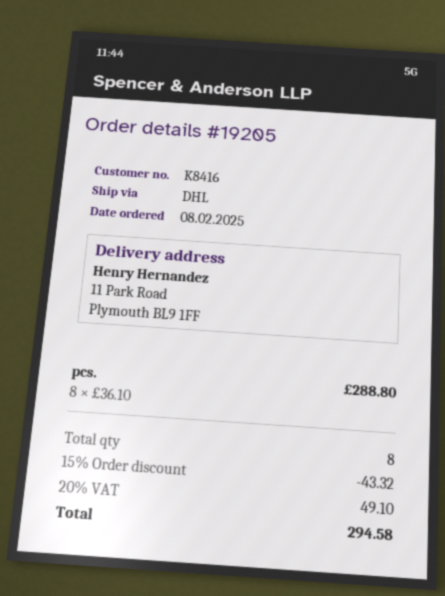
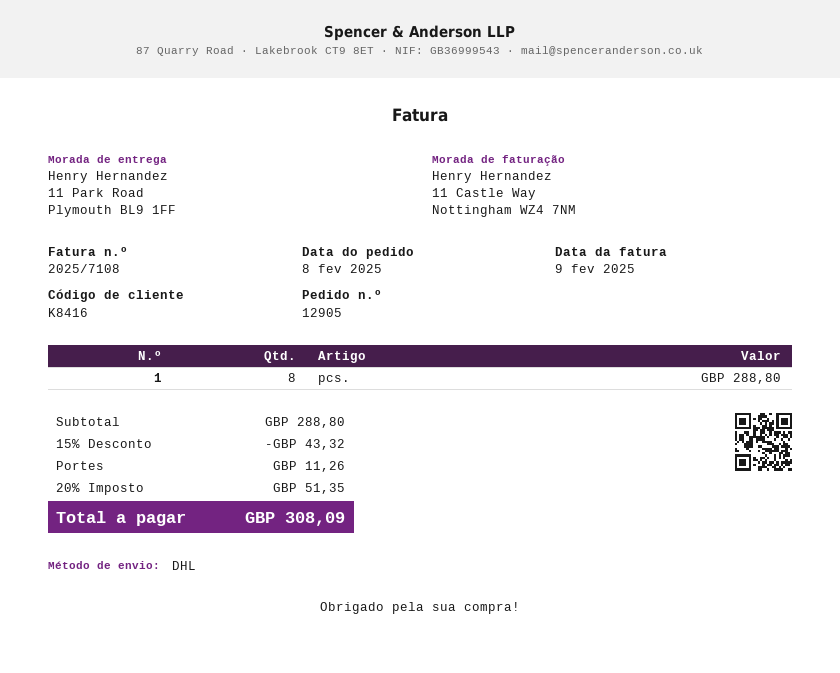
order number: 19205 -> 12905
shipping: none -> 11.26
tax: 20% = 49.10 -> 20% = 51.35
total: 294.58 -> 308.09

